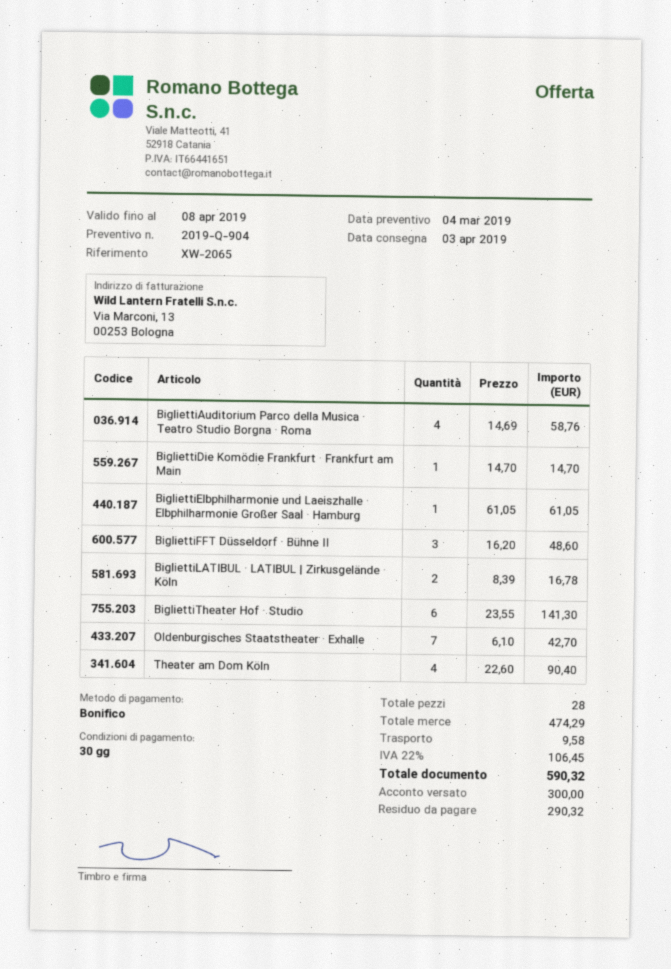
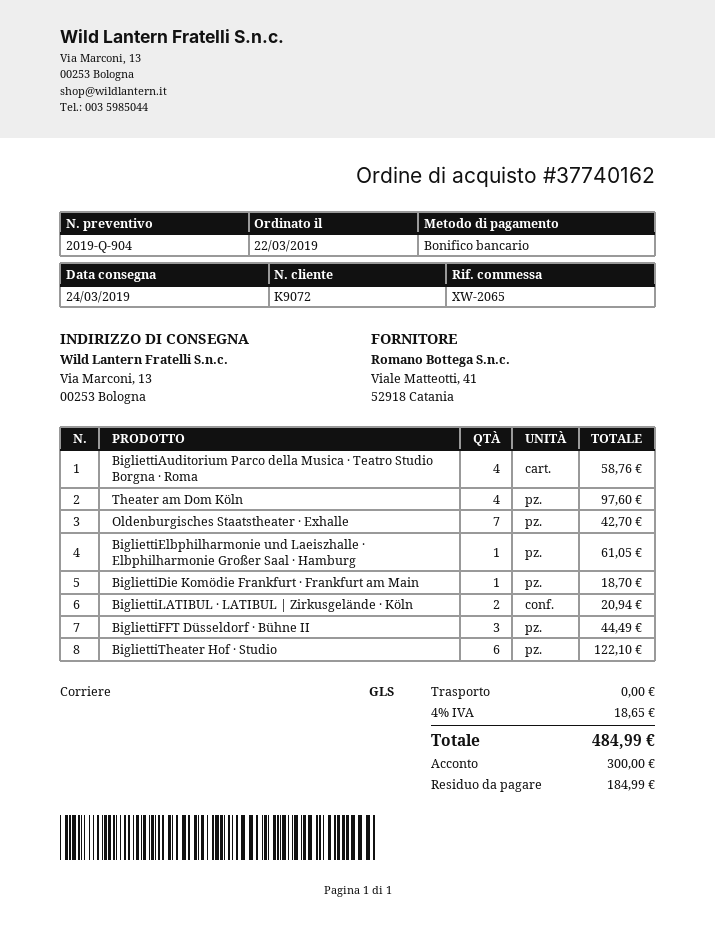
delivery date: 2019-04-03 -> 2019-03-24
BigliettiDie Komödie Frankfurt · Frankfurt am Main: 1 for 14.70 -> 1 for 18.70
BigliettiFFT Düsseldorf · Bühne II: 3 for 48.60 -> 3 for 44.49
BigliettiLATIBUL · LATIBUL | Zirkusgelände · Köln: 2 for 16.78 -> 2 for 20.94
BigliettiTheater Hof · Studio: 6 for 141.30 -> 6 for 122.10
Theater am Dom Köln: 4 for 90.40 -> 4 for 97.60
shipping: 9.58 -> 0.00
tax: 22% = 106.45 -> 4% = 18.65
total: 590.32 -> 484.99
balance: 290.32 -> 184.99

